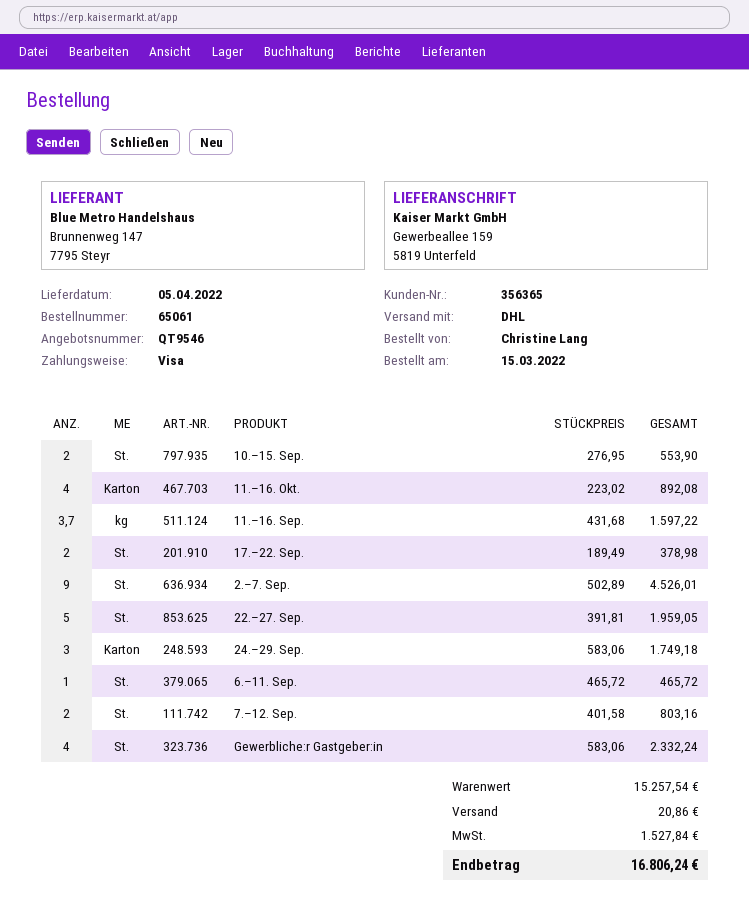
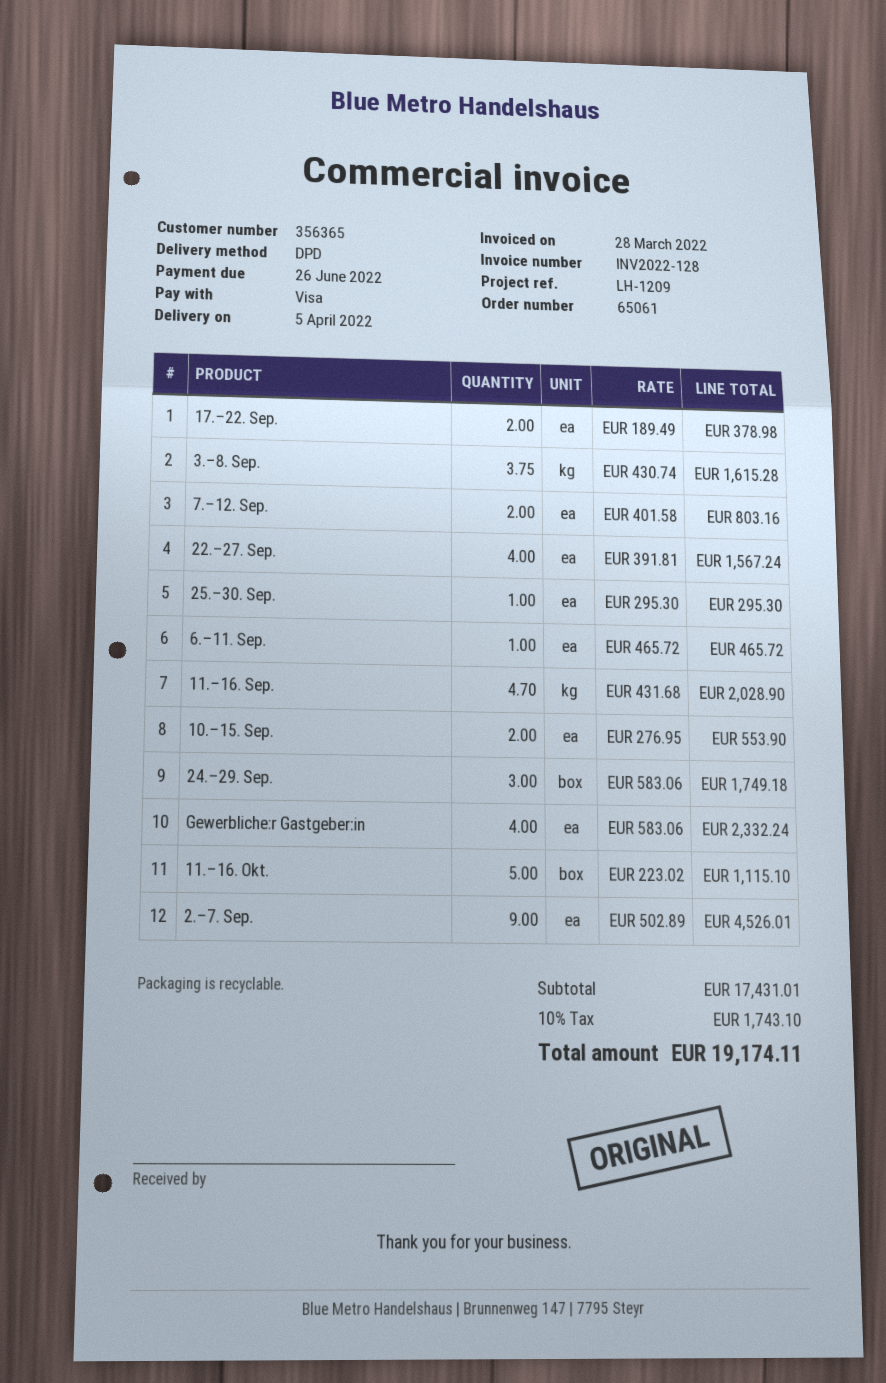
shipping method: DHL -> DPD
11.–16. Okt.: 4 x 223.02 = 892.08 -> 5 x 223.02 = 1115.10
11.–16. Sep.: 3.7 x 431.68 = 1597.22 -> 4.7 x 431.68 = 2028.90
22.–27. Sep.: 5 x 391.81 = 1959.05 -> 4 x 391.81 = 1567.24
3.–8. Sep.: none -> 3.75 x 430.74 = 1615.28
25.–30. Sep.: none -> 1 x 295.30 = 295.30
subtotal: 15257.54 -> 17431.01
shipping: 20.86 -> none
tax: 1527.84 -> 1743.10
total: 16806.24 -> 19174.11

